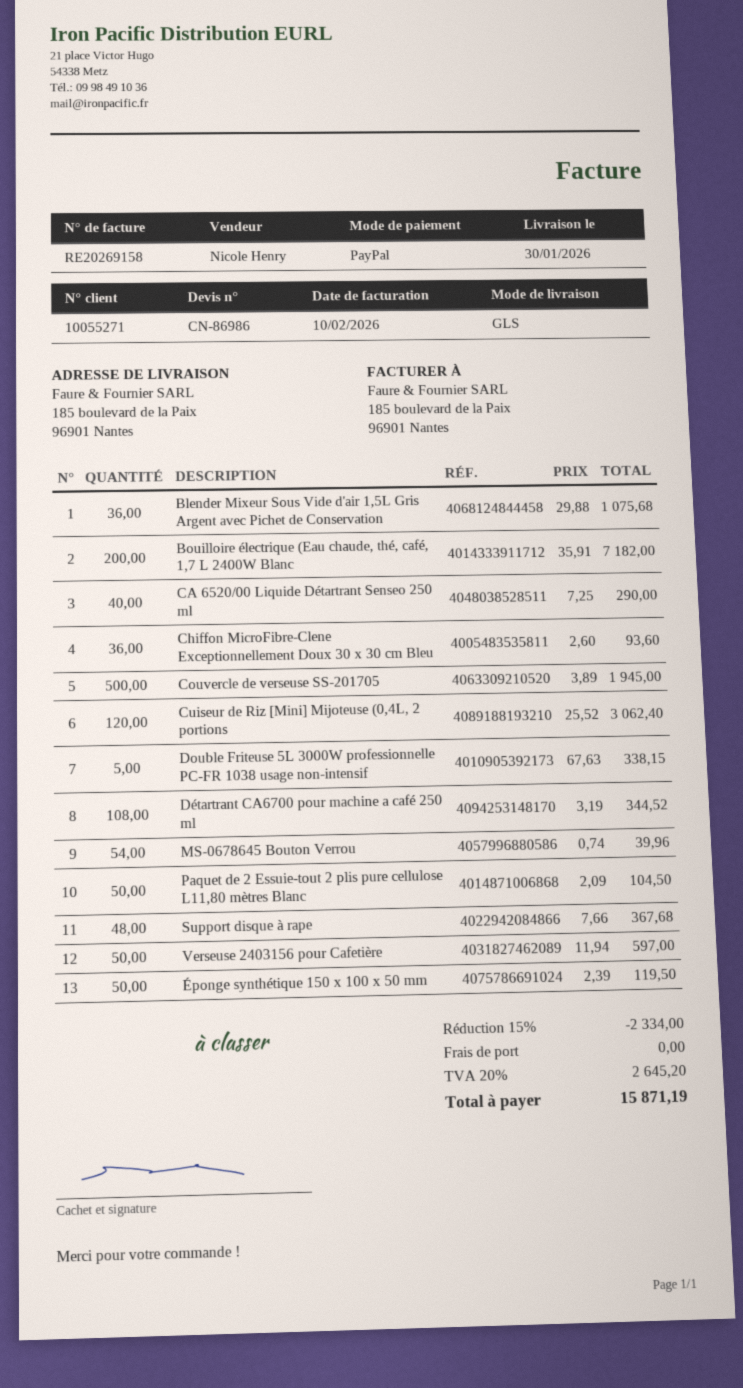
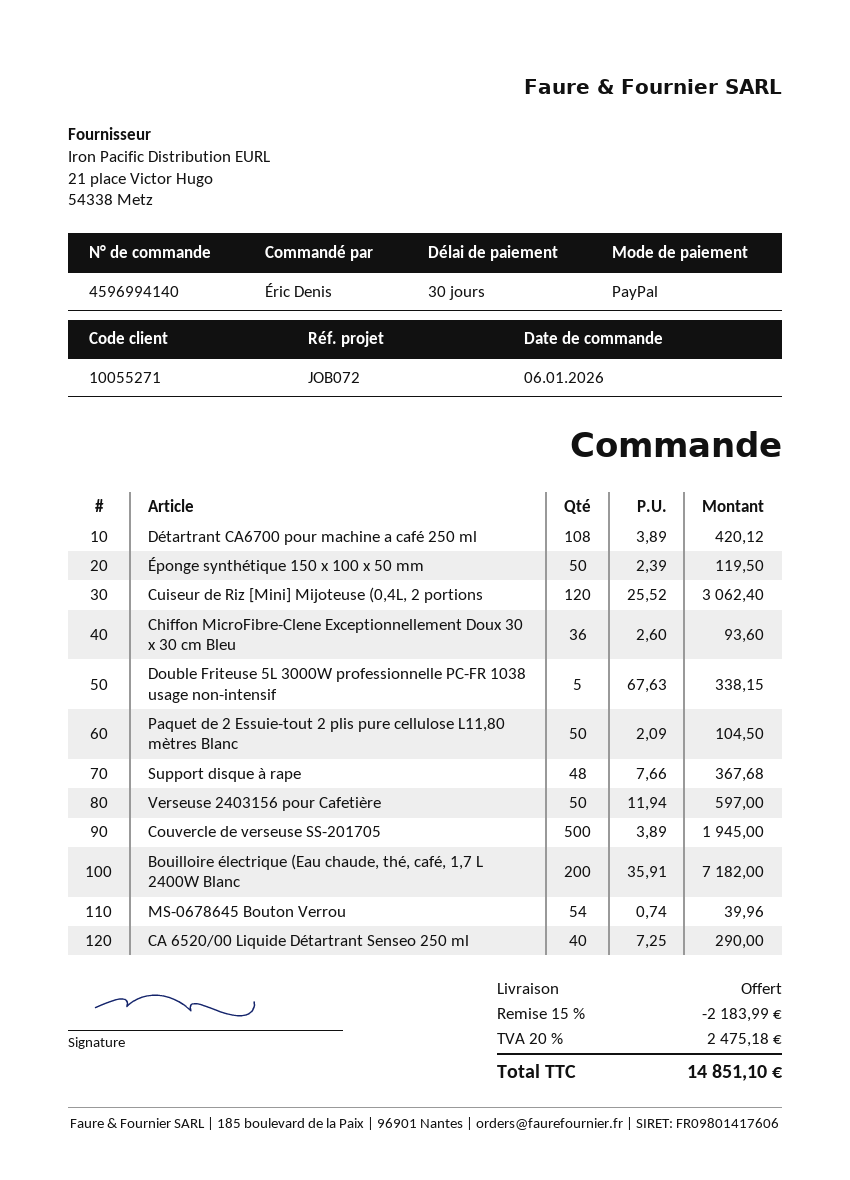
Blender Mixeur Sous Vide d'air 1,5L Gris Argent avec Pichet de Conservation: 36 x 29.88 = 1075.68 -> none
Détartrant CA6700 pour machine a café 250 ml: 108 x 3.19 = 344.52 -> 108 x 3.89 = 420.12
discount: 15% = 2334.00 -> 15% = 2183.99
tax: 20% = 2645.20 -> 20% = 2475.18
total: 15871.19 -> 14851.10

